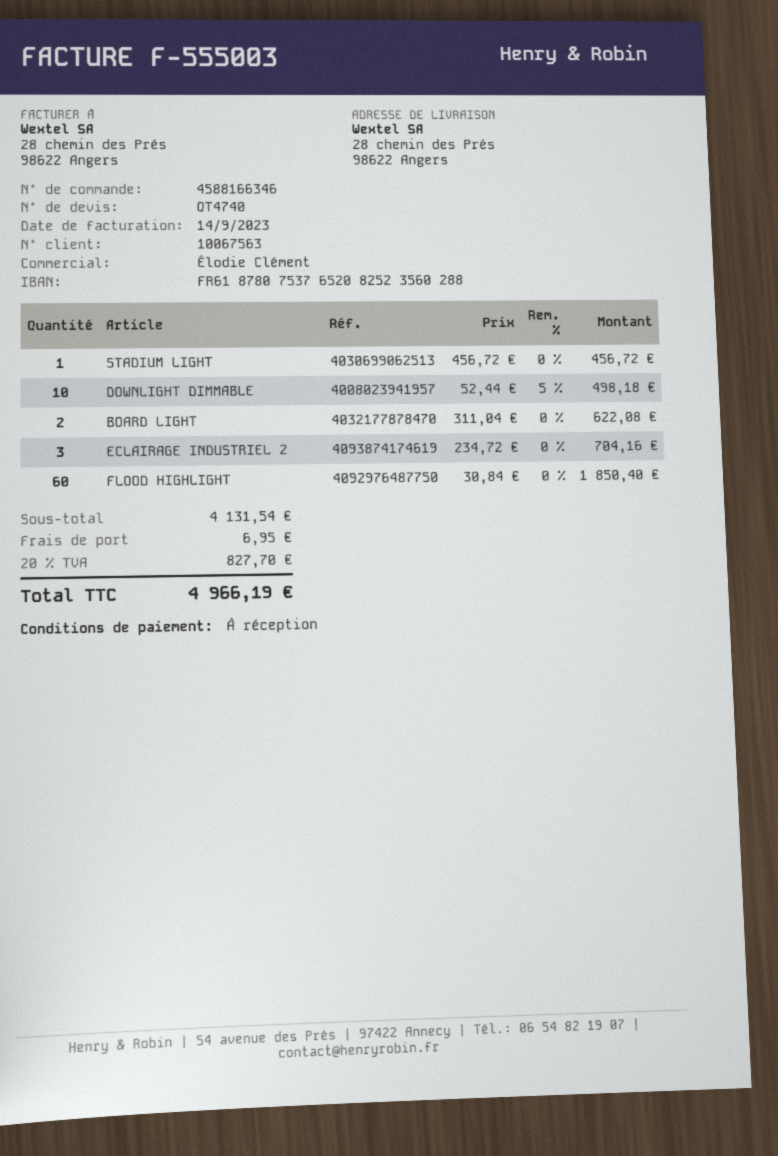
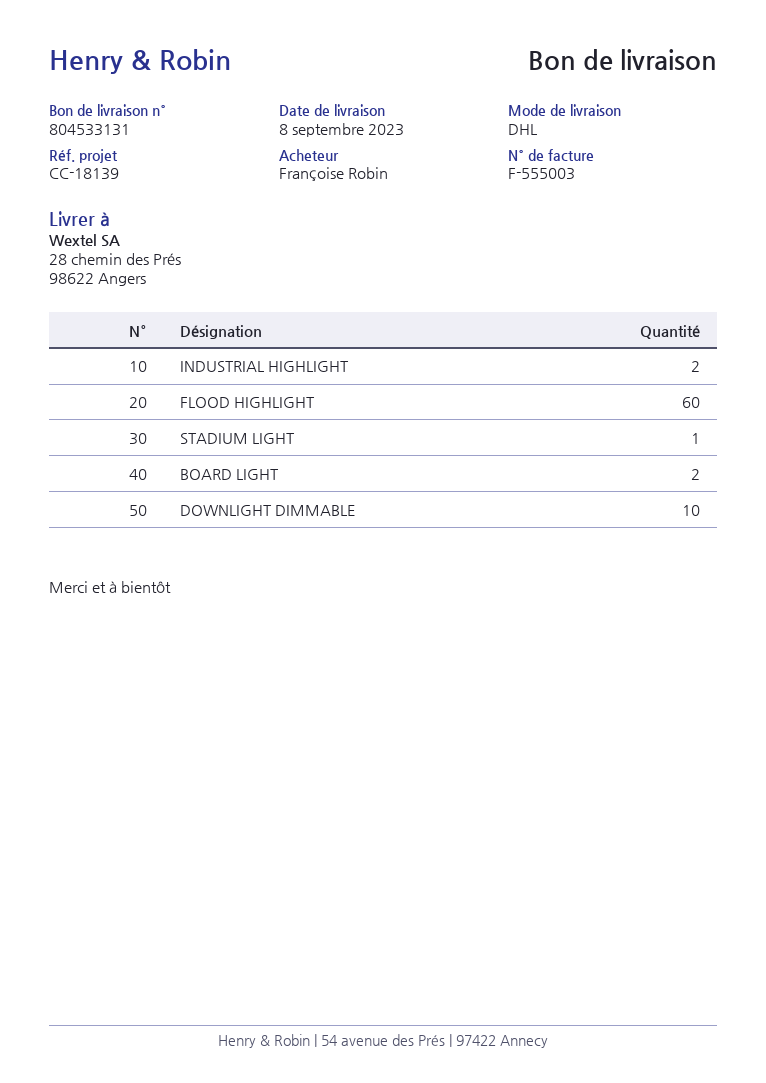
ECLAIRAGE INDUSTRIEL 2: 3 -> none
INDUSTRIAL HIGHLIGHT: none -> 2

